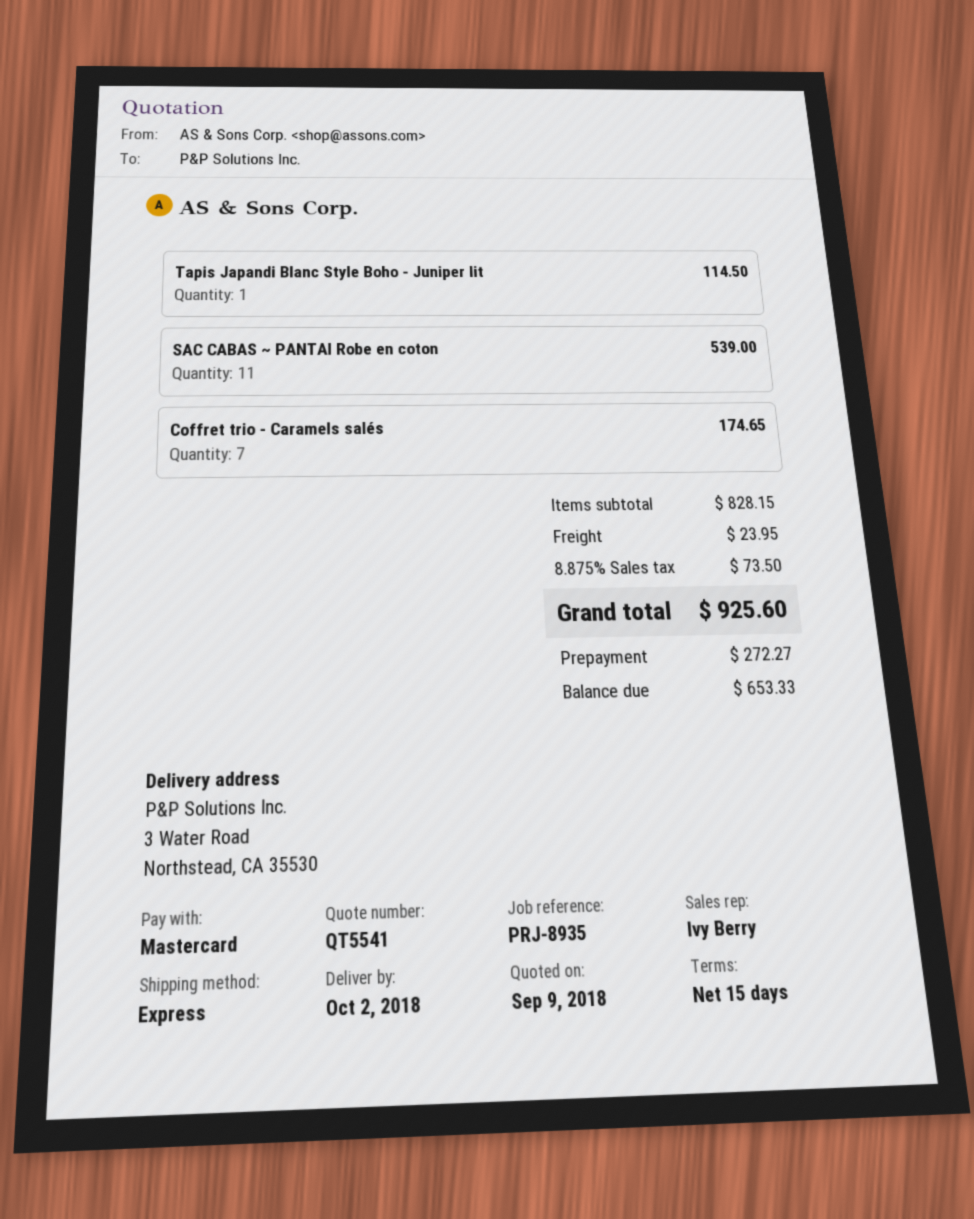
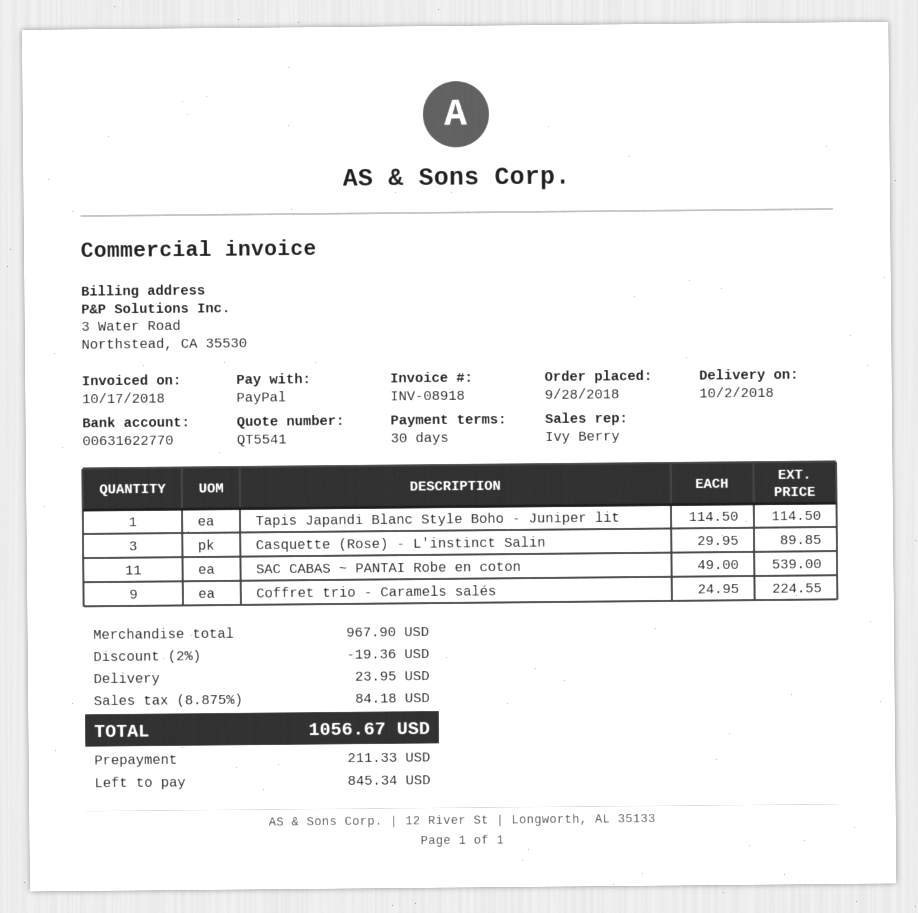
payment terms: 15 days -> 30 days
payment method: Mastercard -> PayPal
Coffret trio - Caramels salés: 7 for 174.65 -> 9 for 224.55
Casquette (Rose) - L'instinct Salin: none -> 3 for 89.85
subtotal: 828.15 -> 967.90
discount: none -> 2% = 19.36
tax: 8.875% = 73.50 -> 8.875% = 84.18
total: 925.60 -> 1056.67
deposit: 272.27 -> 211.33
balance: 653.33 -> 845.34

